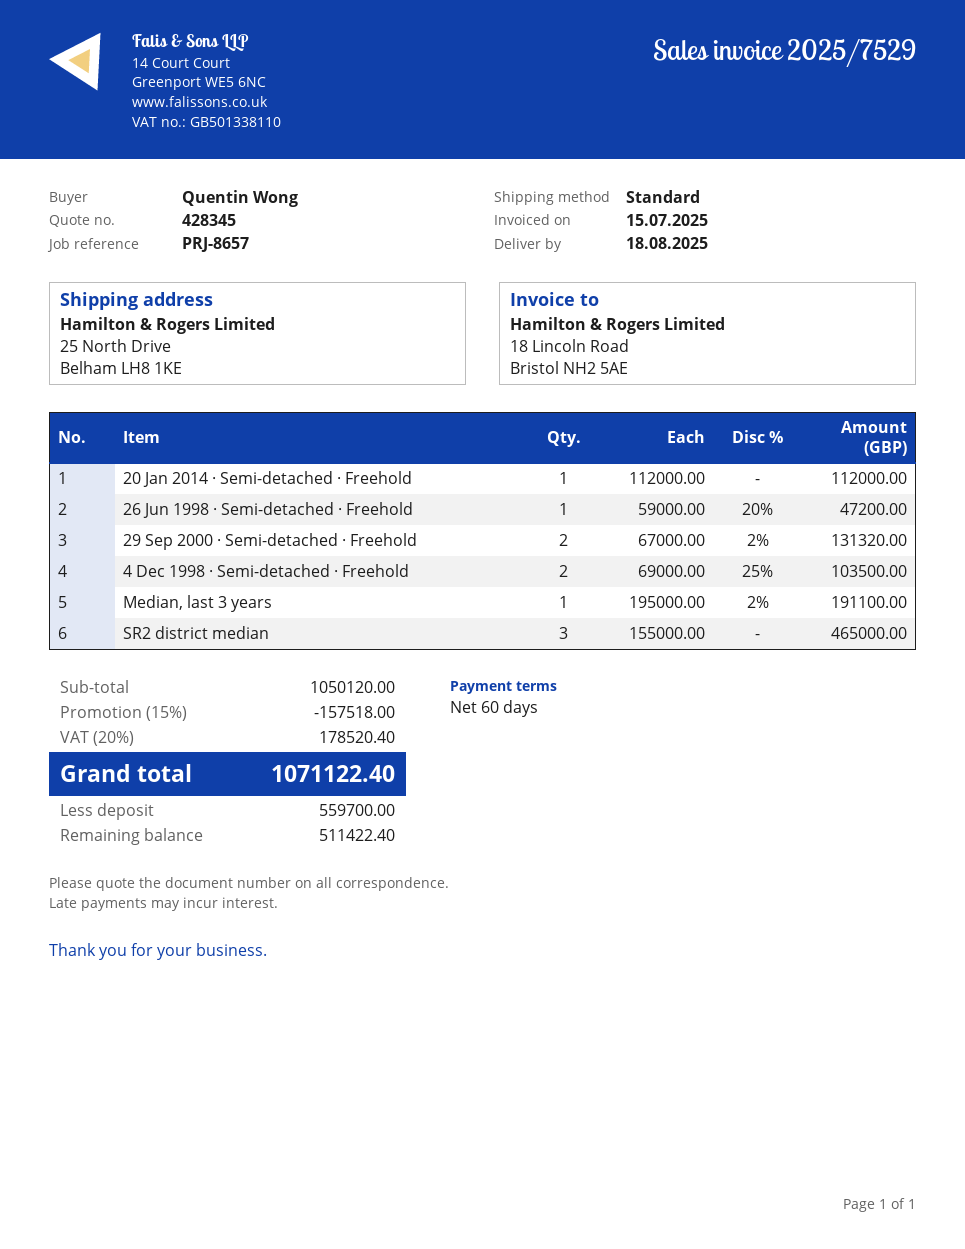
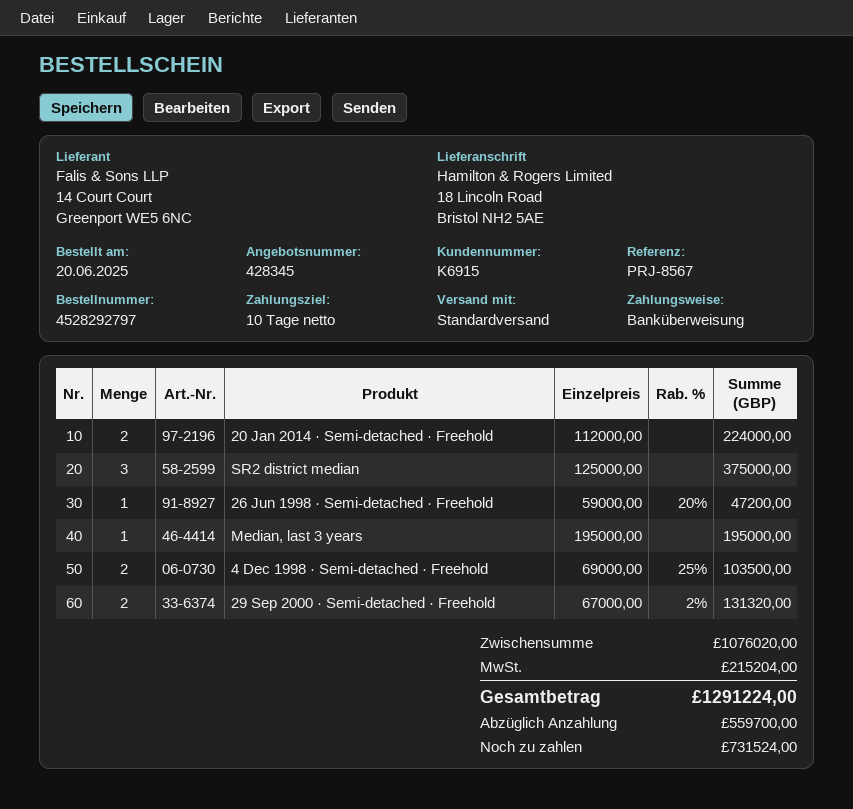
payment terms: 60 days -> 10 days
reference: PRJ-8657 -> PRJ-8567
ship to: 25 North Drive, Belham LH8 1KE -> 18 Lincoln Road, Bristol NH2 5AE
20 Jan 2014 · Semi-detached · Freehold: 1 x 112000.00 = 112000.00 -> 2 x 112000.00 = 224000.00
Median, last 3 years: 1 x 195000.00 - 2% = 191100.00 -> 1 x 195000.00 = 195000.00
SR2 district median: 3 x 155000.00 = 465000.00 -> 3 x 125000.00 = 375000.00
subtotal: 1050120.00 -> 1076020.00
discount: 15% = 157518.00 -> none
tax: 178520.40 -> 215204.00
total: 1071122.40 -> 1291224.00
balance: 511422.40 -> 731524.00

